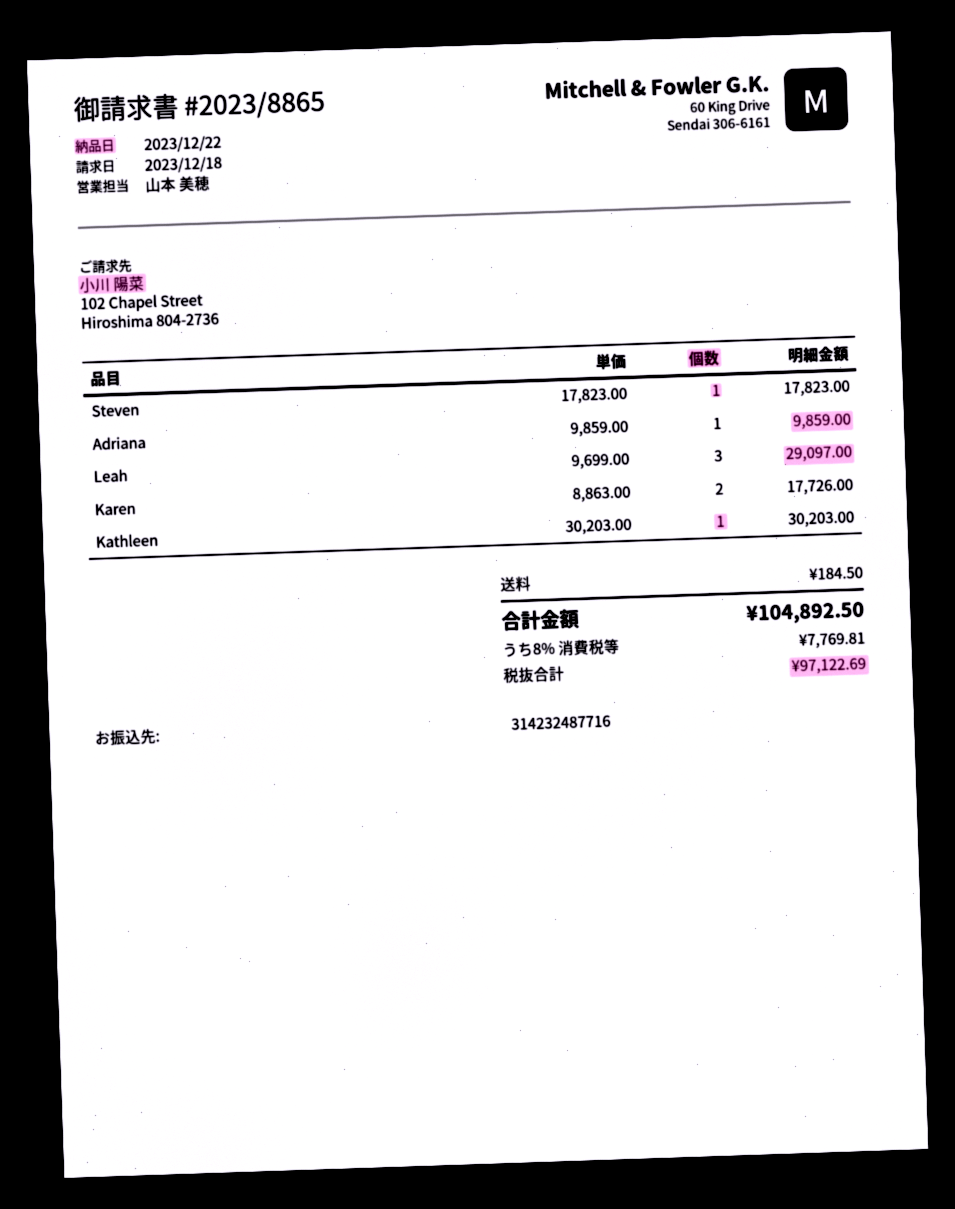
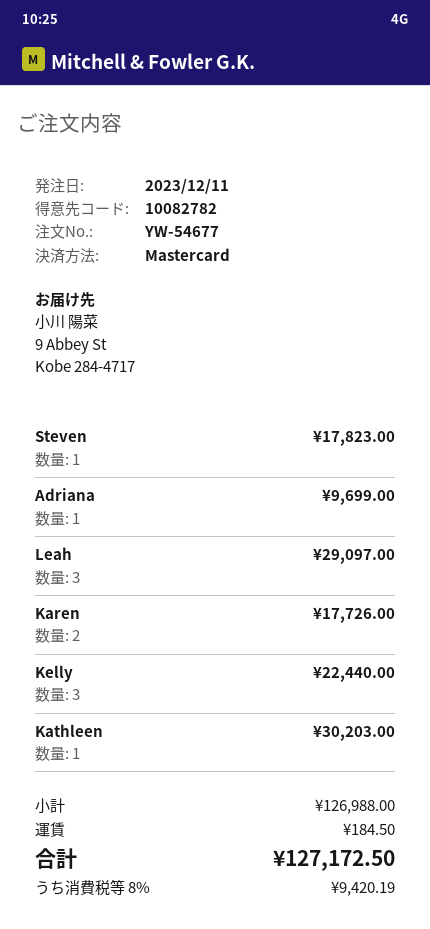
Adriana: 1 for 9859.00 -> 1 for 9699.00
Kelly: none -> 3 for 22440.00
tax: 8% = 7769.81 -> 8% = 9420.19
total: 104892.50 -> 127172.50

